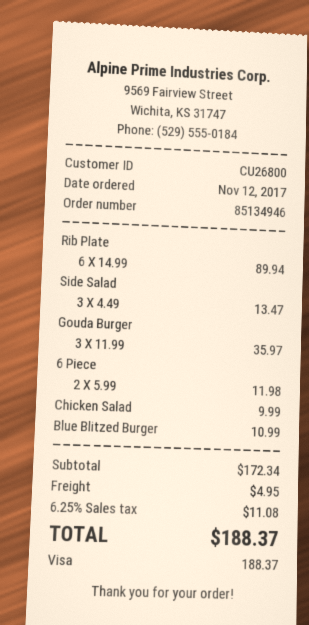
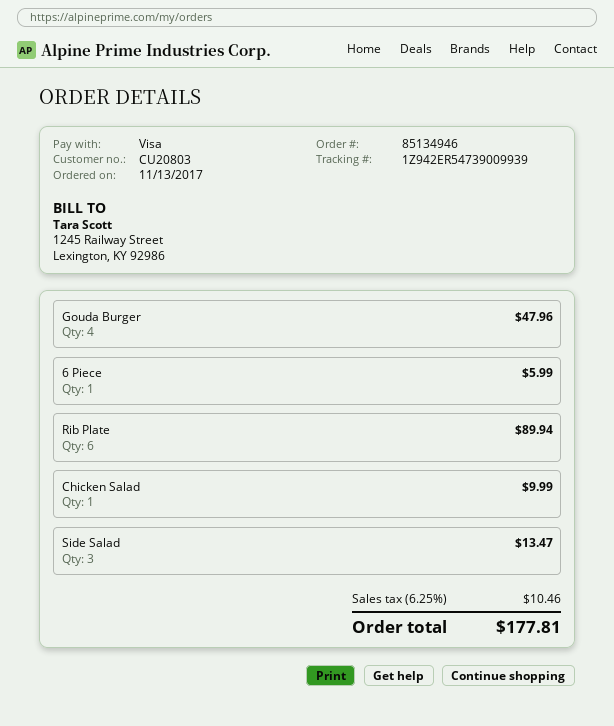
order date: 2017-11-12 -> 2017-11-13
customer number: CU26800 -> CU20803
Gouda Burger: 3 for 35.97 -> 4 for 47.96
6 Piece: 2 for 11.98 -> 1 for 5.99
Blue Blitzed Burger: 1 for 10.99 -> none
shipping: 4.95 -> none
tax: 6.25% = 11.08 -> 6.25% = 10.46
total: 188.37 -> 177.81

